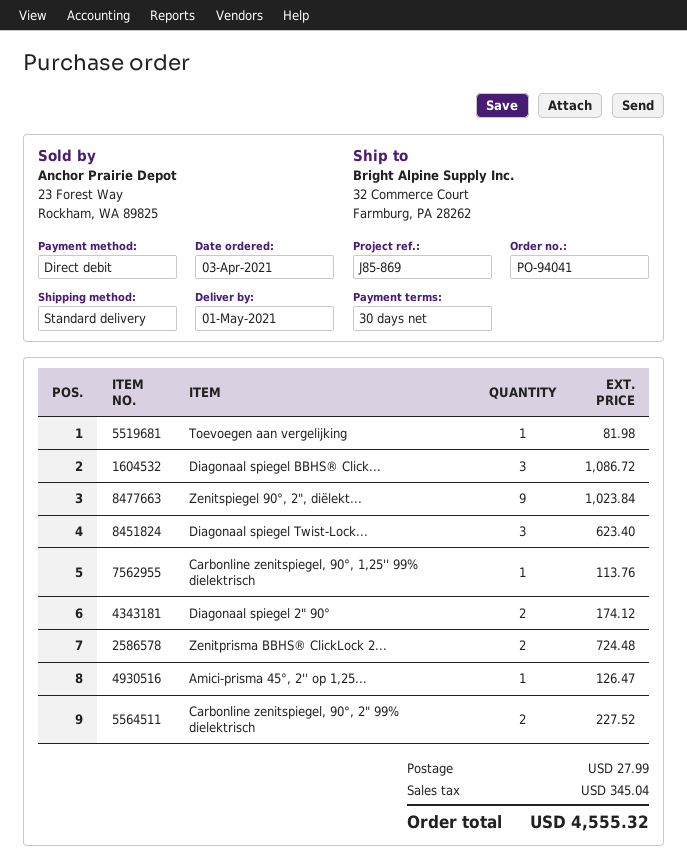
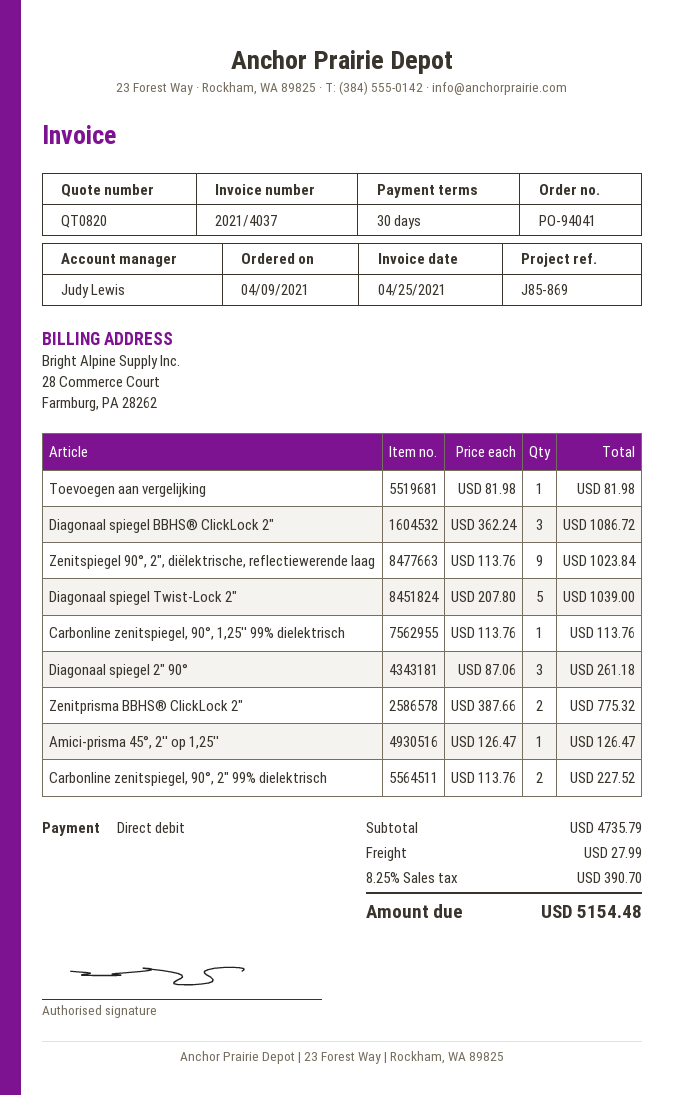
order date: 2021-04-03 -> 2021-04-09
Diagonaal spiegel Twist-Lock...: 3 for 623.40 -> 5 for 1039.00
Diagonaal spiegel 2" 90°: 2 for 174.12 -> 3 for 261.18
Zenitprisma BBHS® ClickLock 2...: 2 for 724.48 -> 2 for 775.32
tax: 345.04 -> 390.70
total: 4555.32 -> 5154.48

